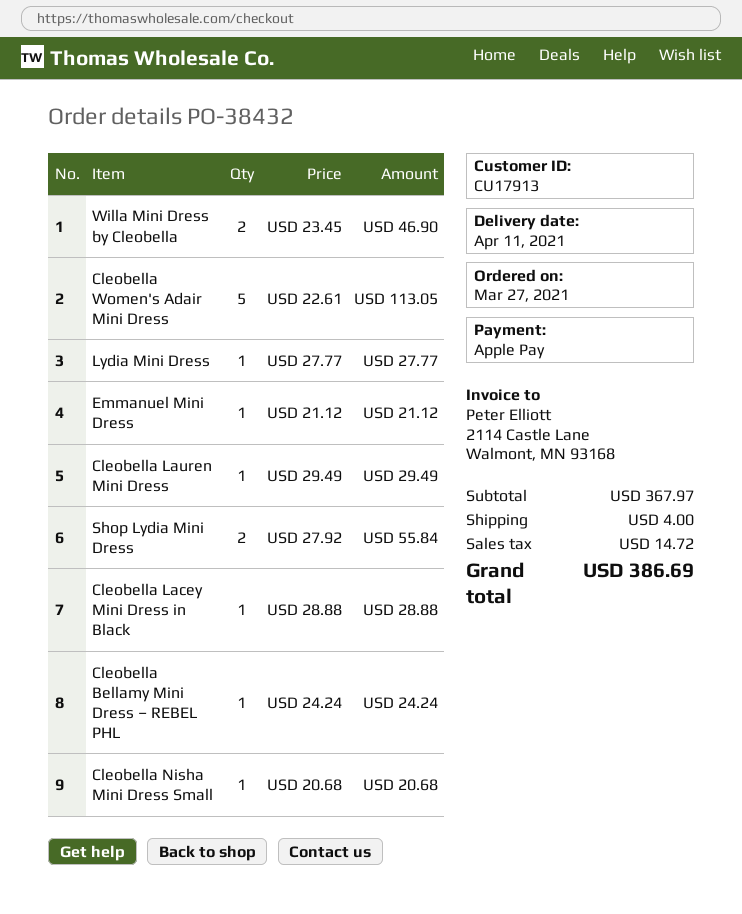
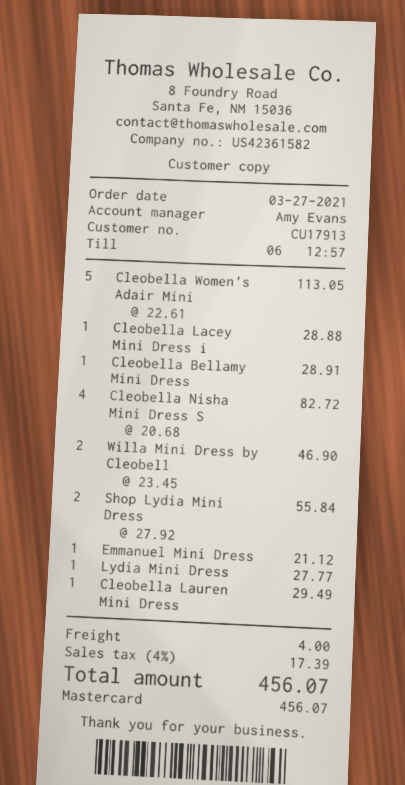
payment method: Apple Pay -> Mastercard
Cleobella Bellamy Mini Dress – REBEL PHL: 1 x 24.24 = 24.24 -> 1 x 28.91 = 28.91
Cleobella Nisha Mini Dress Small: 1 x 20.68 = 20.68 -> 4 x 20.68 = 82.72
tax: 14.72 -> 17.39
total: 386.69 -> 456.07

